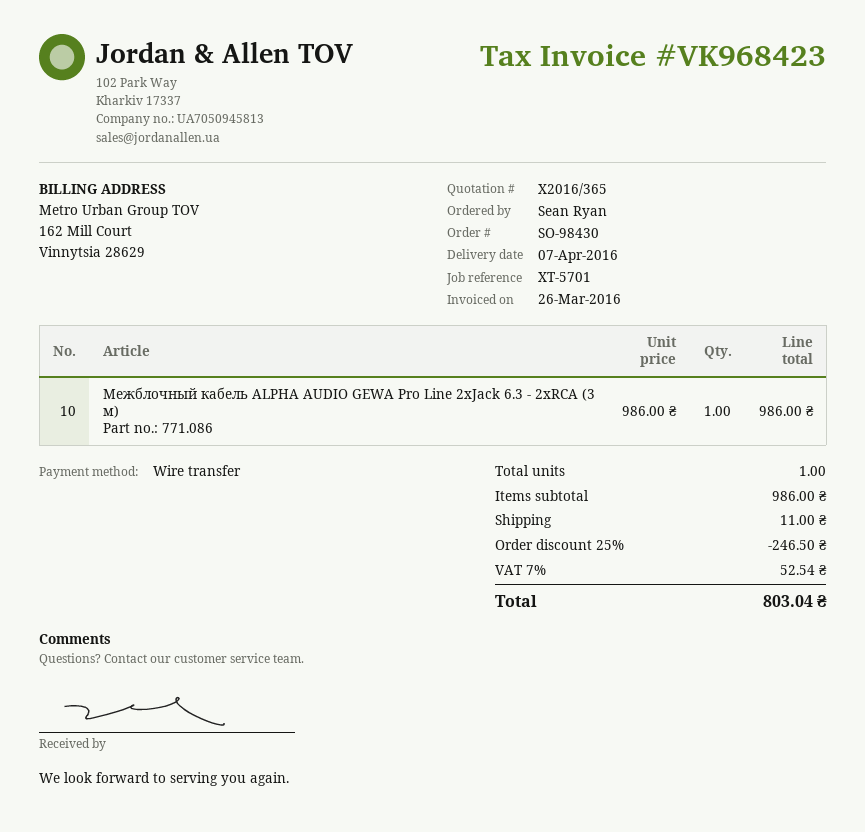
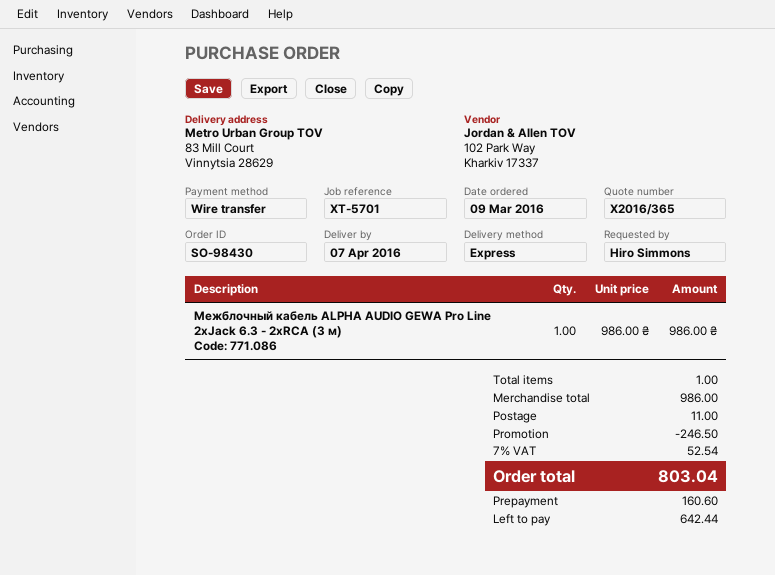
ordered by: Sean Ryan -> Hiro Simmons

